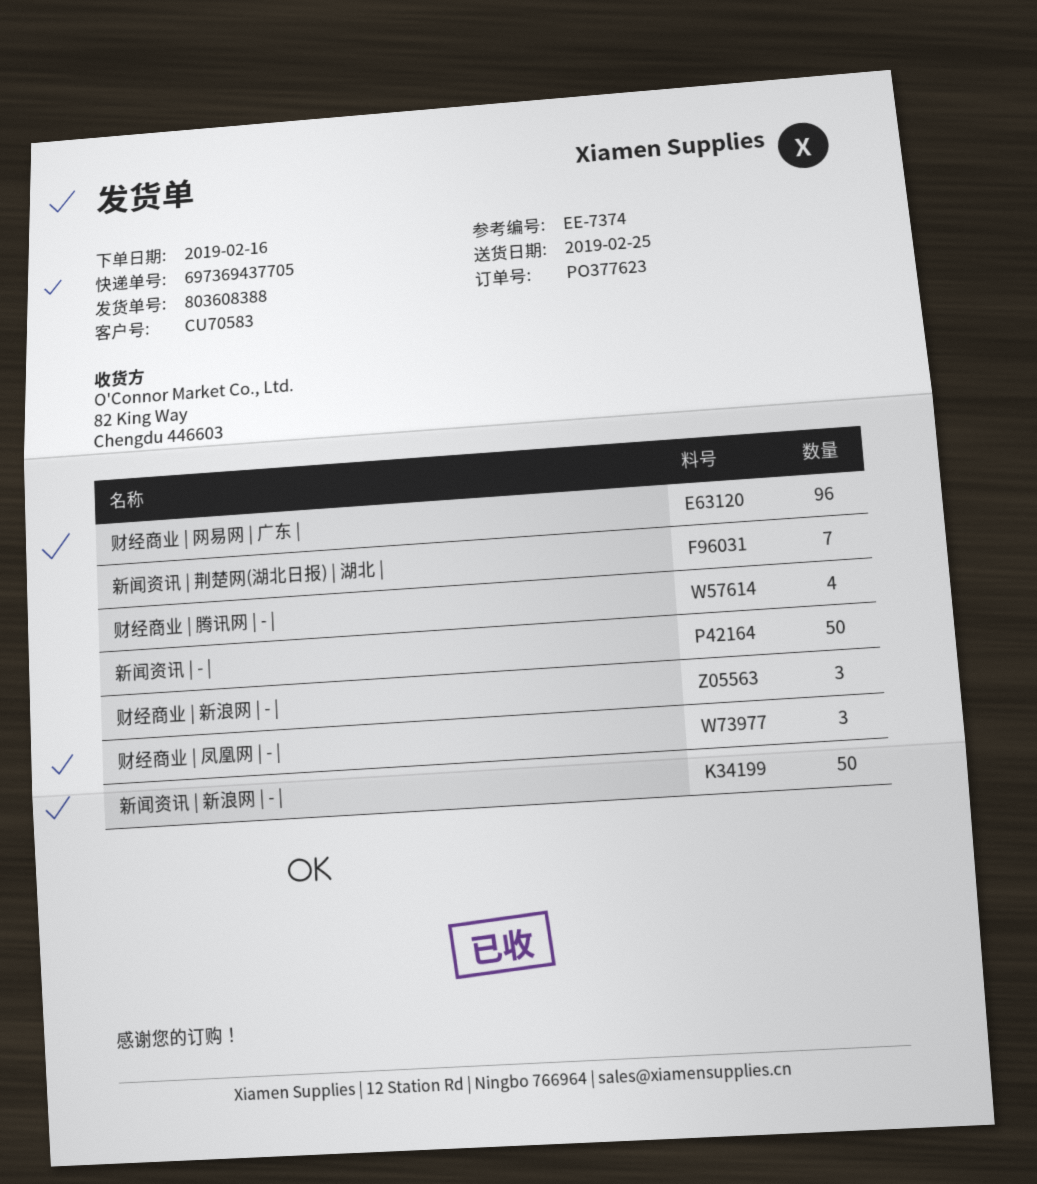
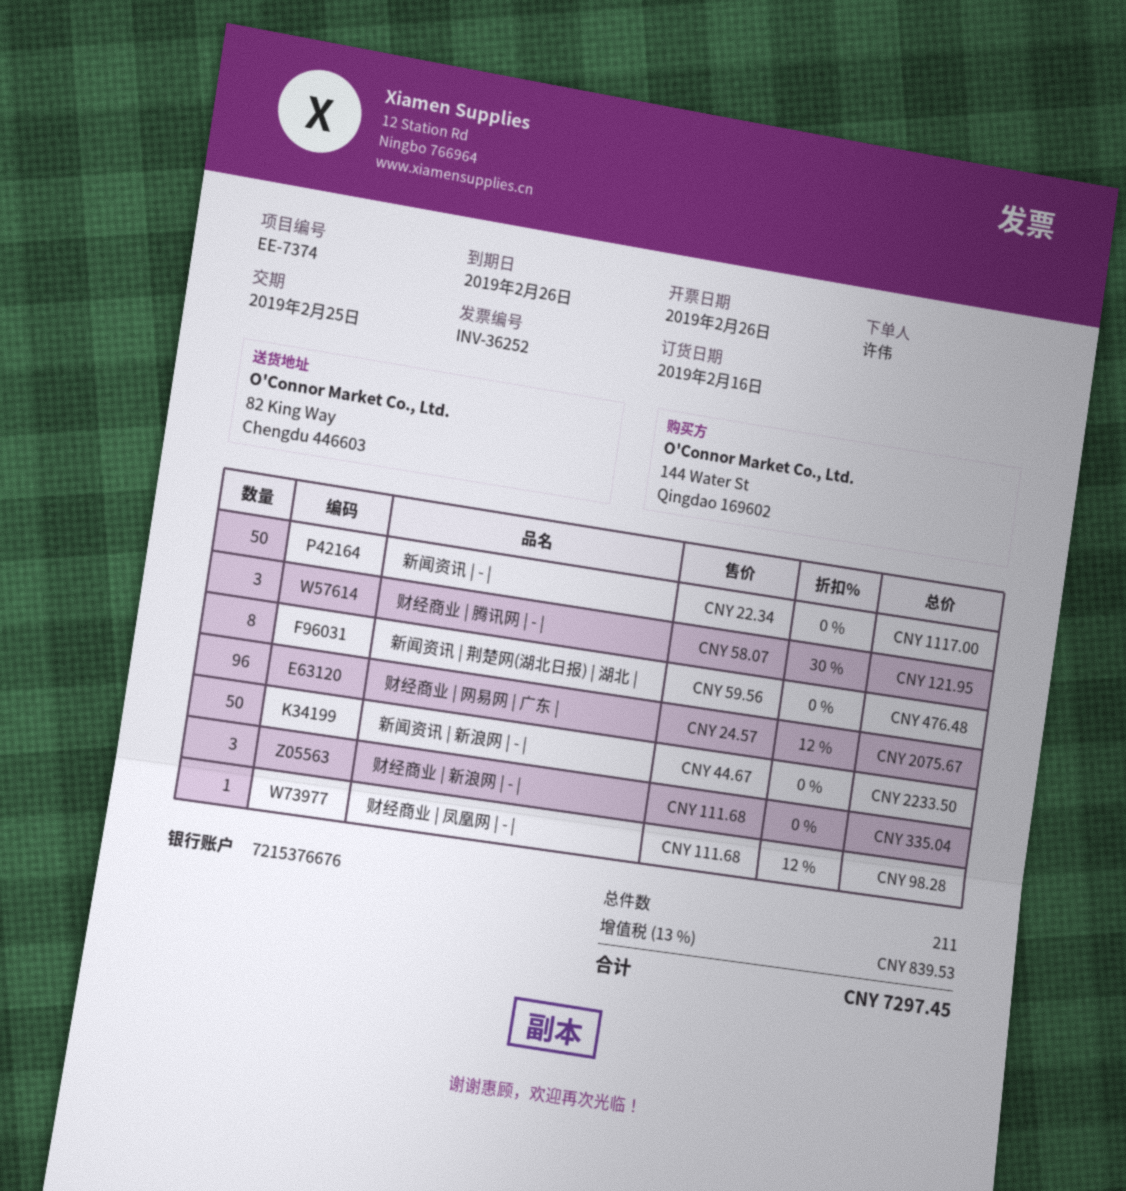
新闻资讯 | 荆楚网(湖北日报) | 湖北 |: 7 -> 8
财经商业 | 腾讯网 | - |: 4 -> 3
财经商业 | 凤凰网 | - |: 3 -> 1

